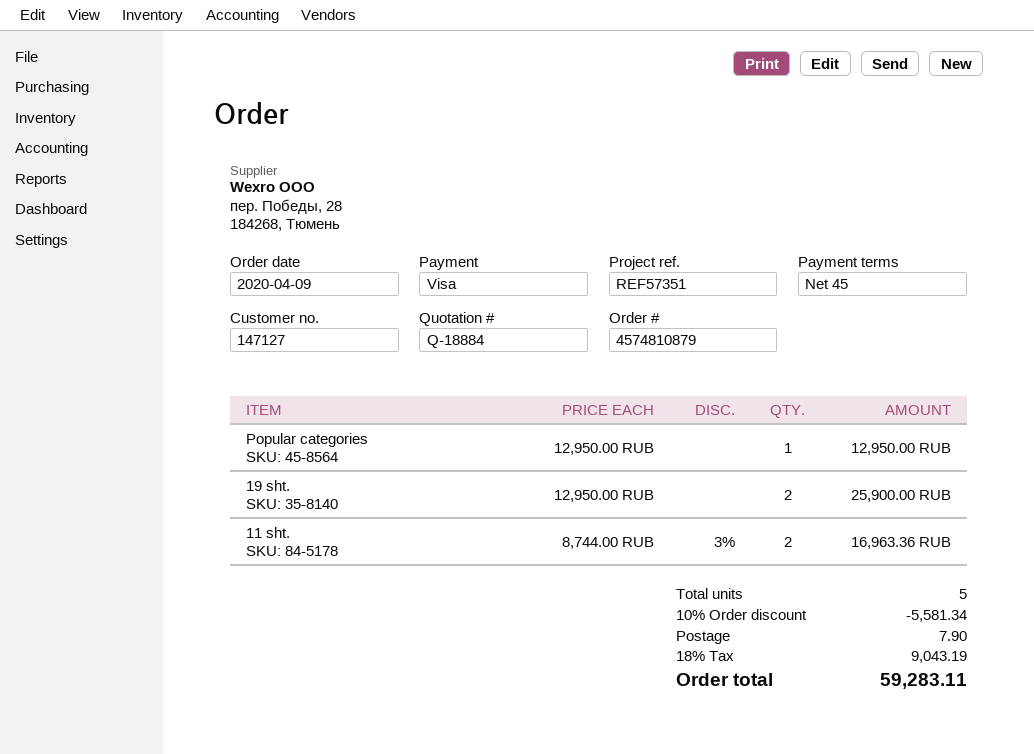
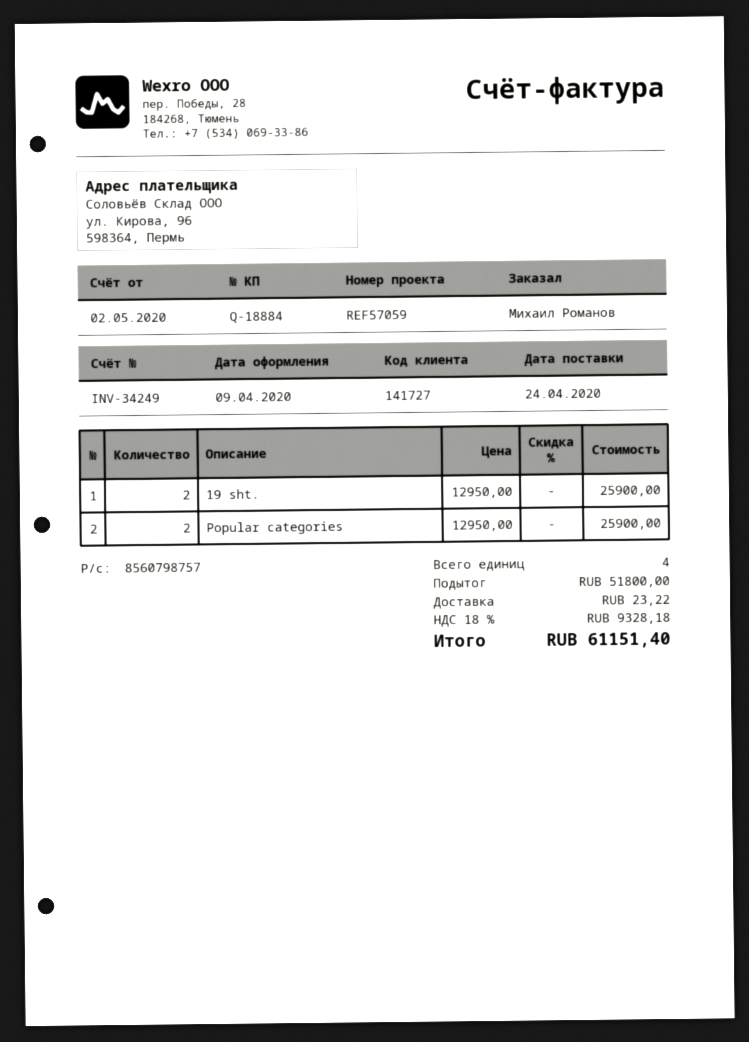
customer number: 147127 -> 141727
reference: REF57351 -> REF57059
Popular categories: 1 x 12950.00 = 12950.00 -> 2 x 12950.00 = 25900.00
11 sht.: 2 x 8744.00 - 3% = 16963.36 -> none
total quantity: 5 -> 4
discount: 10% = 5581.34 -> none
shipping: 7.90 -> 23.22
tax: 18% = 9043.19 -> 18% = 9328.18
total: 59283.11 -> 61151.40

